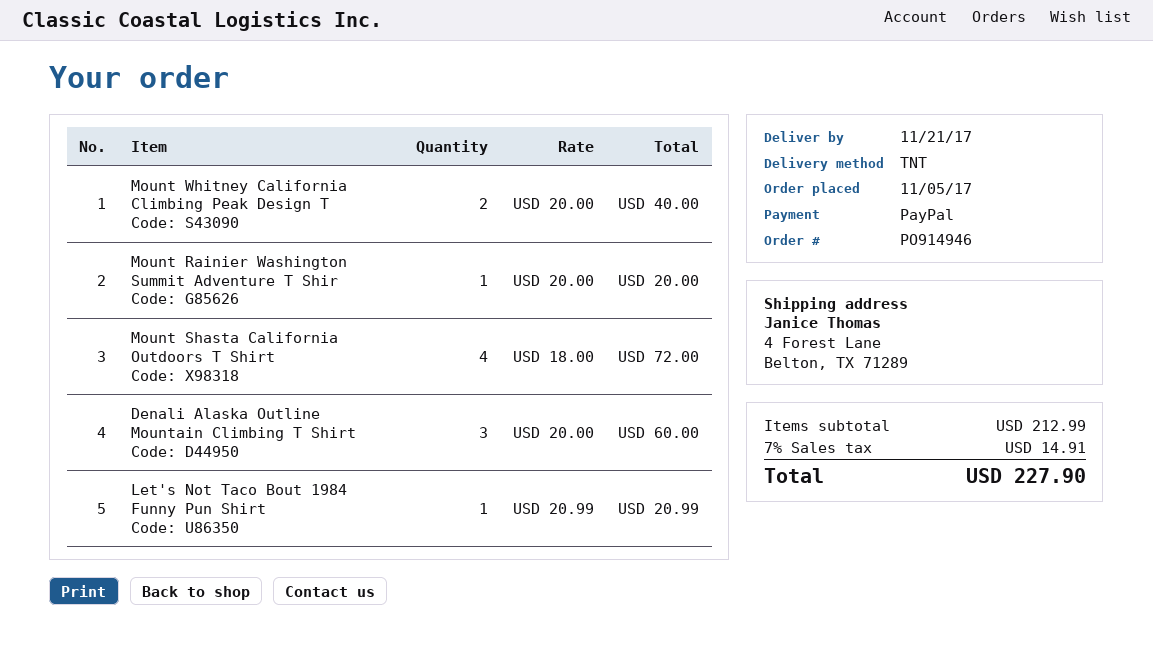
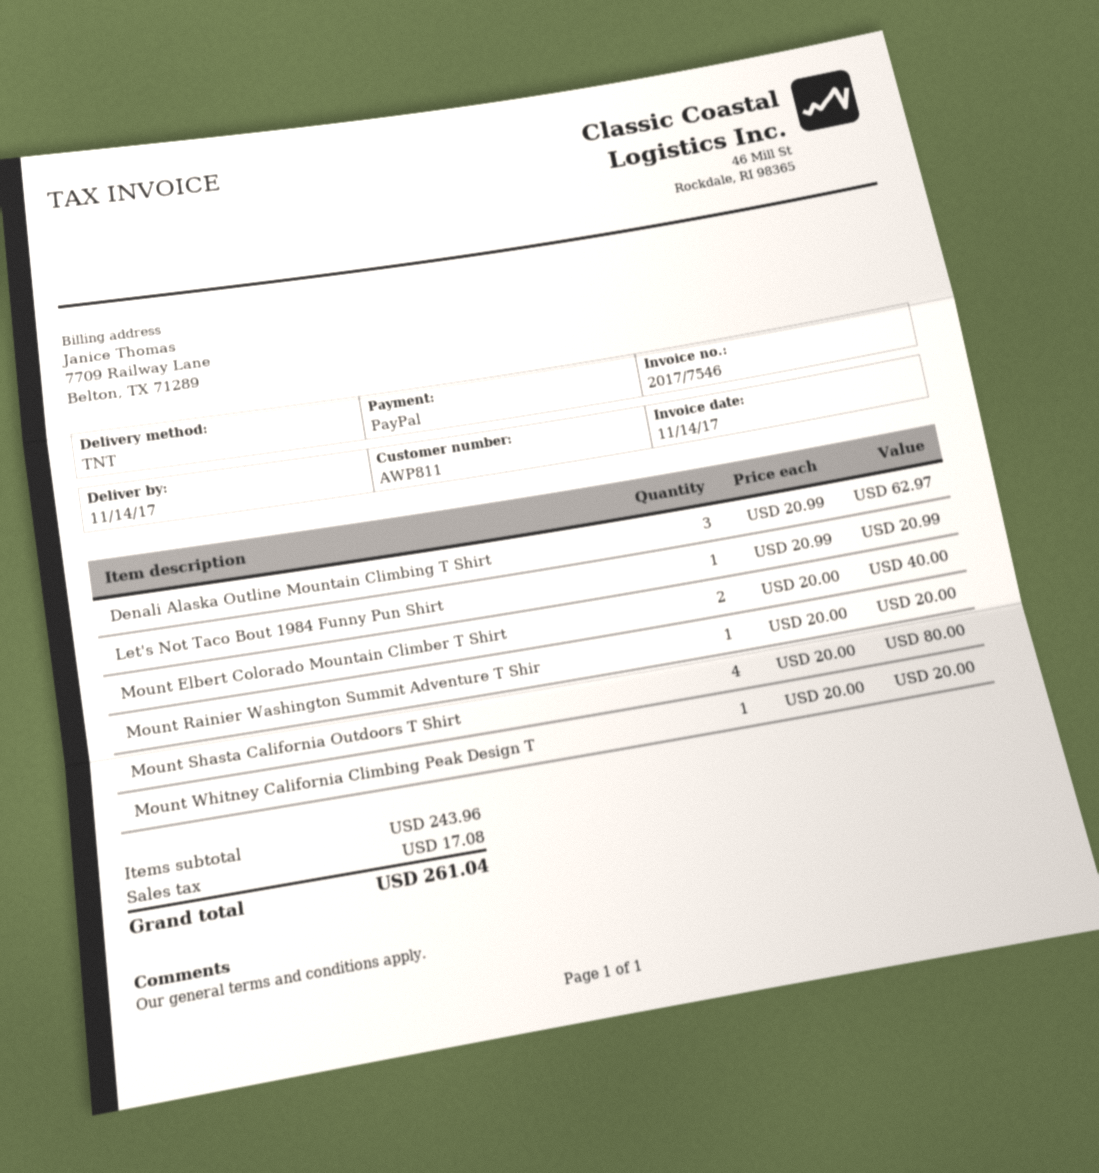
delivery date: 2017-11-21 -> 2017-11-14
Mount Whitney California Climbing Peak Design T: 2 x 20.00 = 40.00 -> 1 x 20.00 = 20.00
Mount Shasta California Outdoors T Shirt: 4 x 18.00 = 72.00 -> 4 x 20.00 = 80.00
Denali Alaska Outline Mountain Climbing T Shirt: 3 x 20.00 = 60.00 -> 3 x 20.99 = 62.97
Mount Elbert Colorado Mountain Climber T Shirt: none -> 2 x 20.00 = 40.00
subtotal: 212.99 -> 243.96
tax: 14.91 -> 17.08
total: 227.90 -> 261.04

